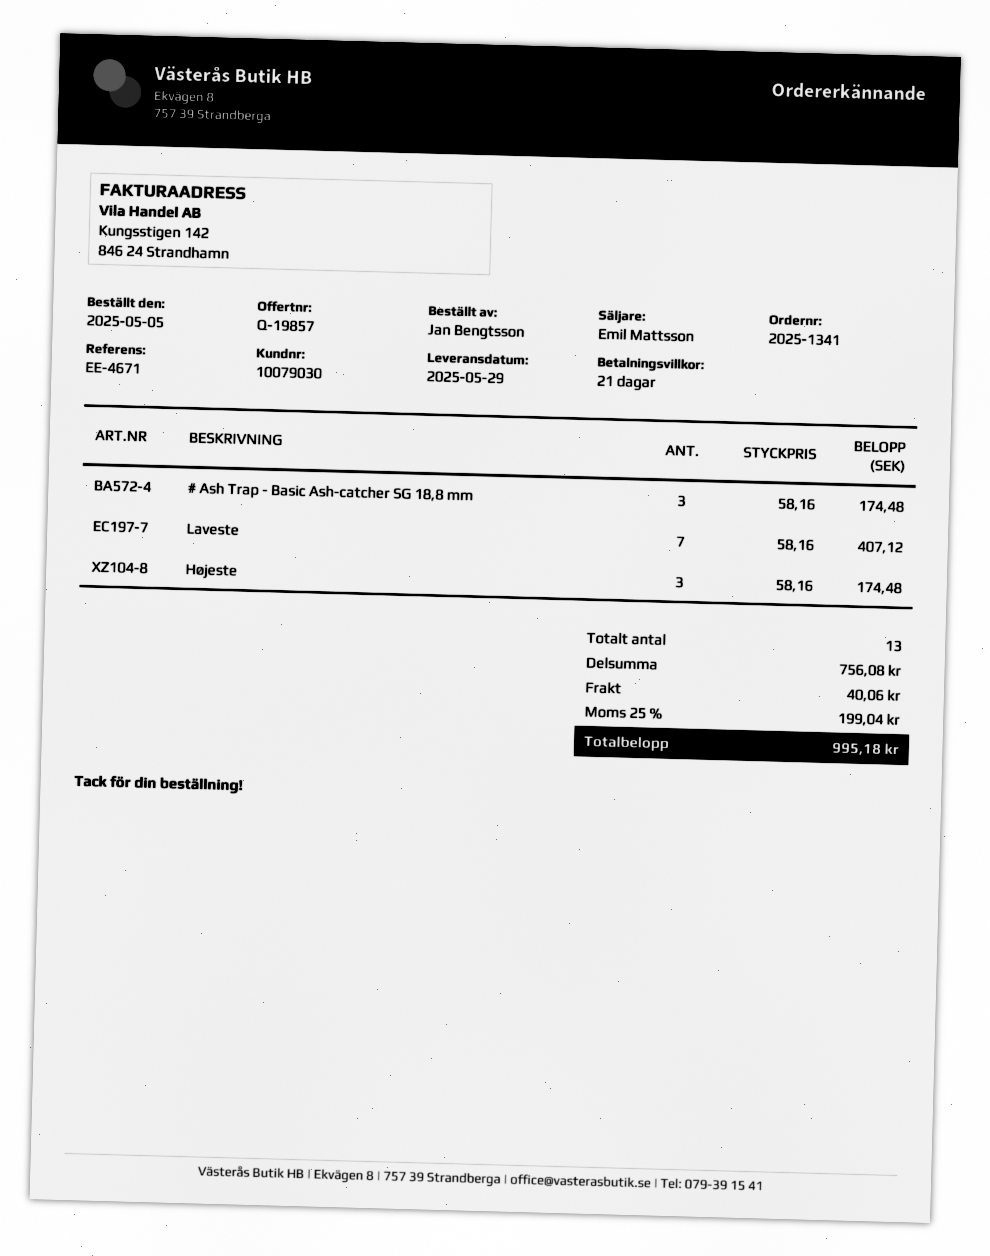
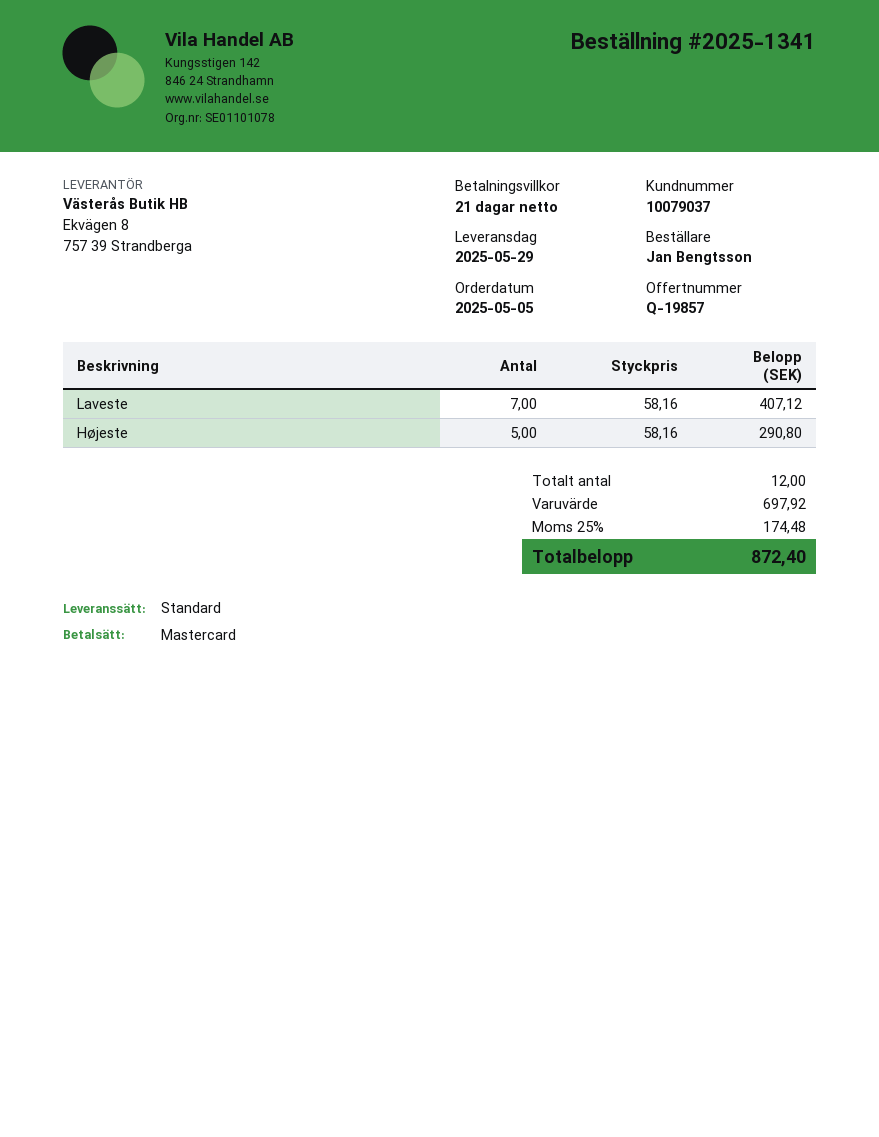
customer number: 10079030 -> 10079037
# Ash Trap - Basic Ash-catcher SG 18,8 mm: 3 x 58.16 = 174.48 -> none
Højeste: 3 x 58.16 = 174.48 -> 5 x 58.16 = 290.80
total quantity: 13 -> 12
subtotal: 756.08 -> 697.92
shipping: 40.06 -> none
tax: 25% = 199.04 -> 25% = 174.48
total: 995.18 -> 872.40

